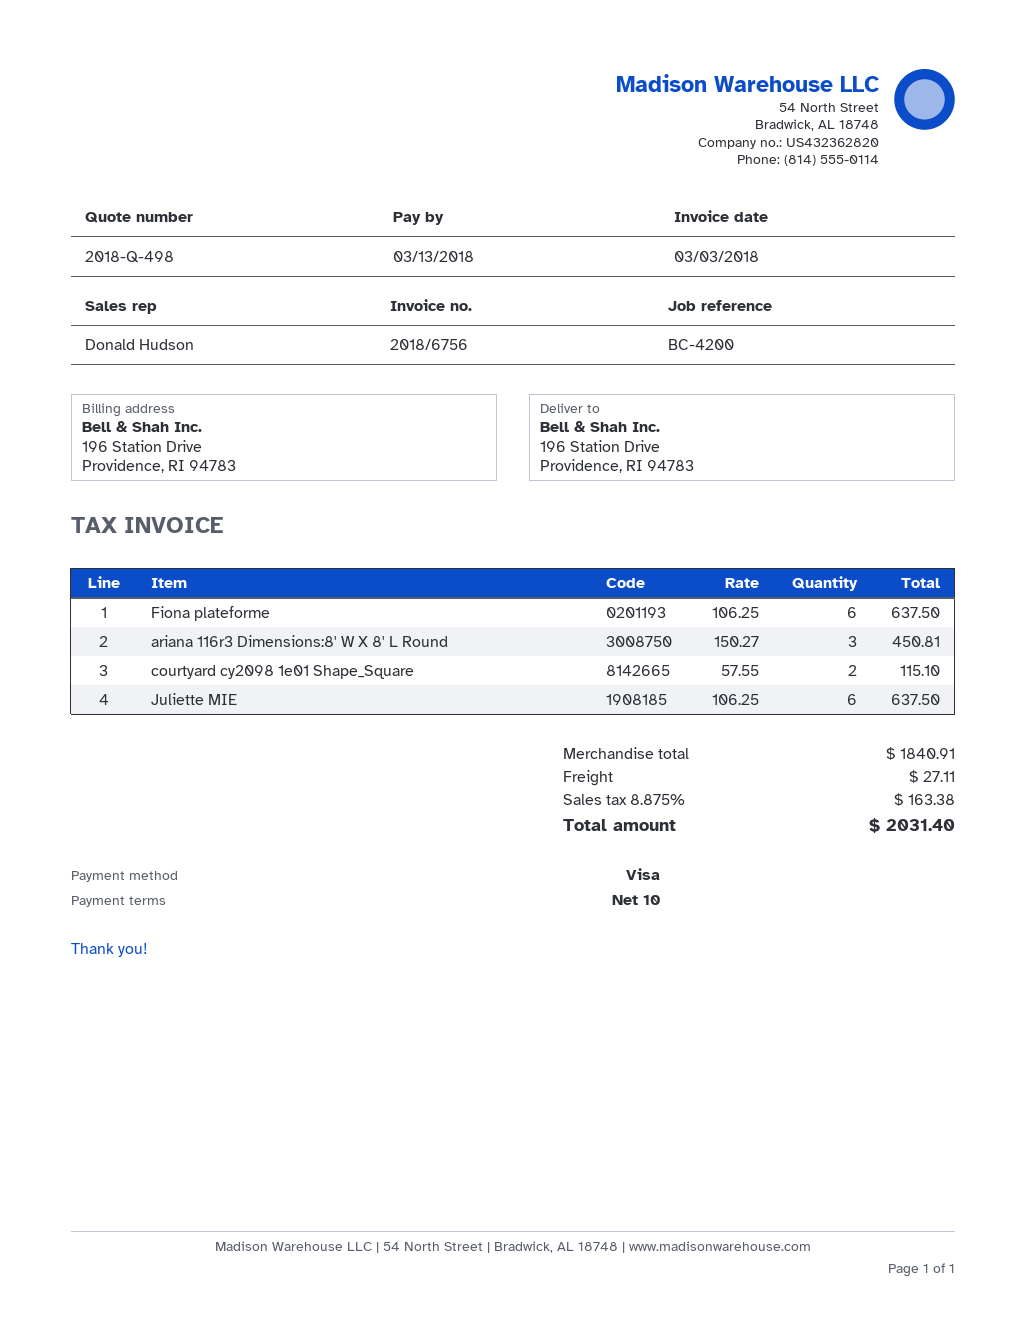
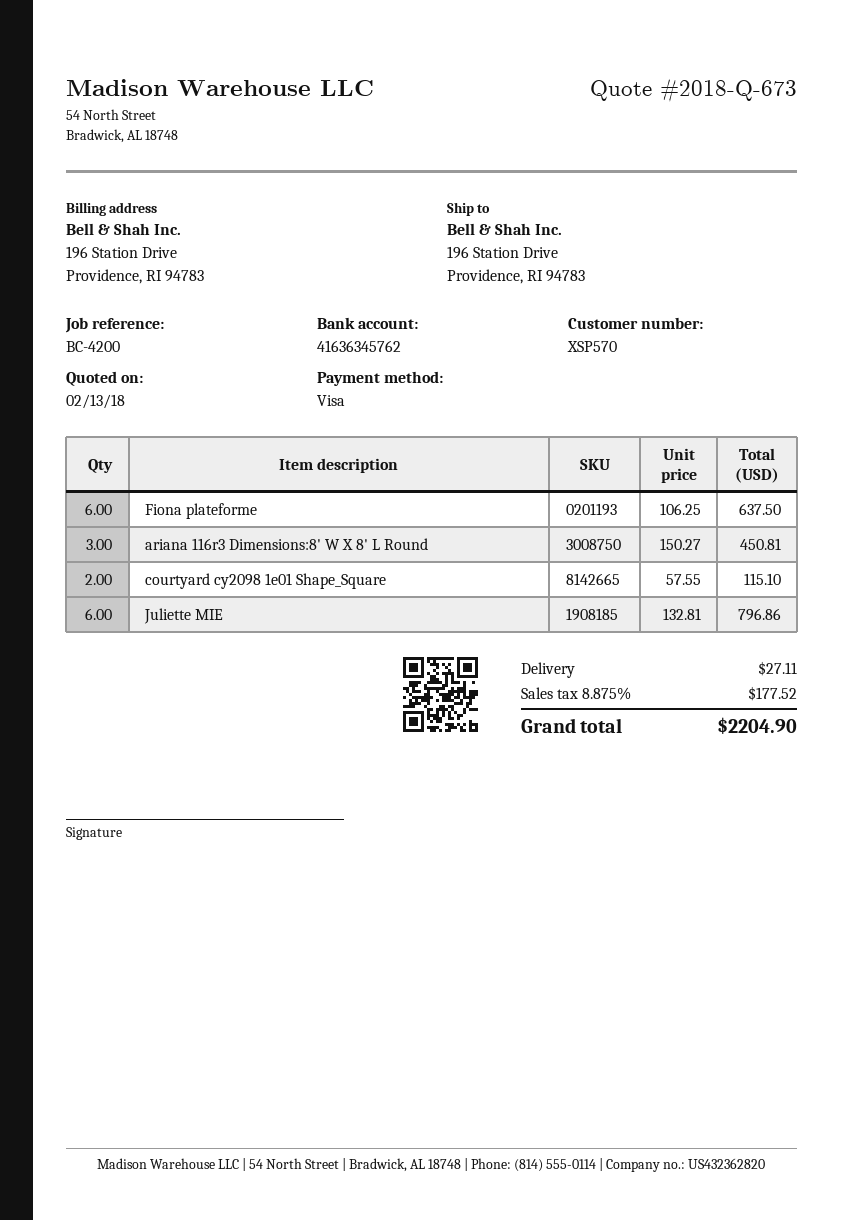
quote number: 2018-Q-498 -> 2018-Q-673
Juliette MIE: 6 x 106.25 = 637.50 -> 6 x 132.81 = 796.86
tax: 8.875% = 163.38 -> 8.875% = 177.52
total: 2031.40 -> 2204.90

